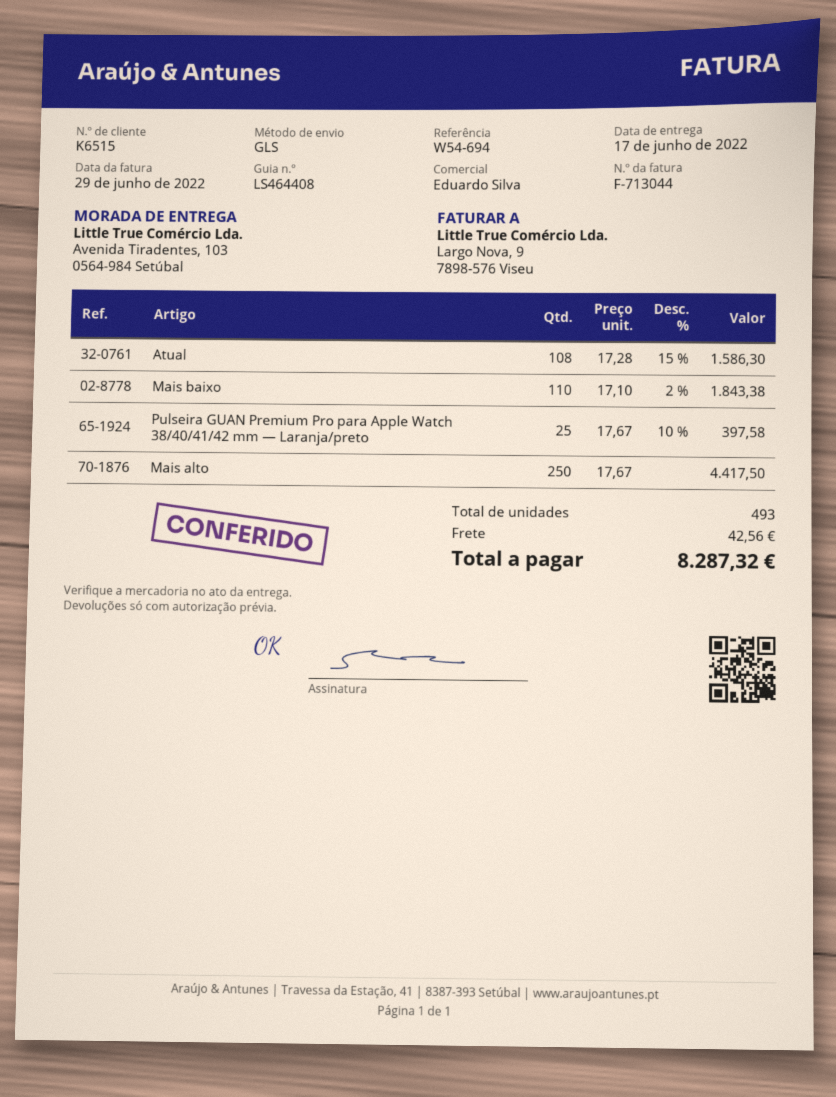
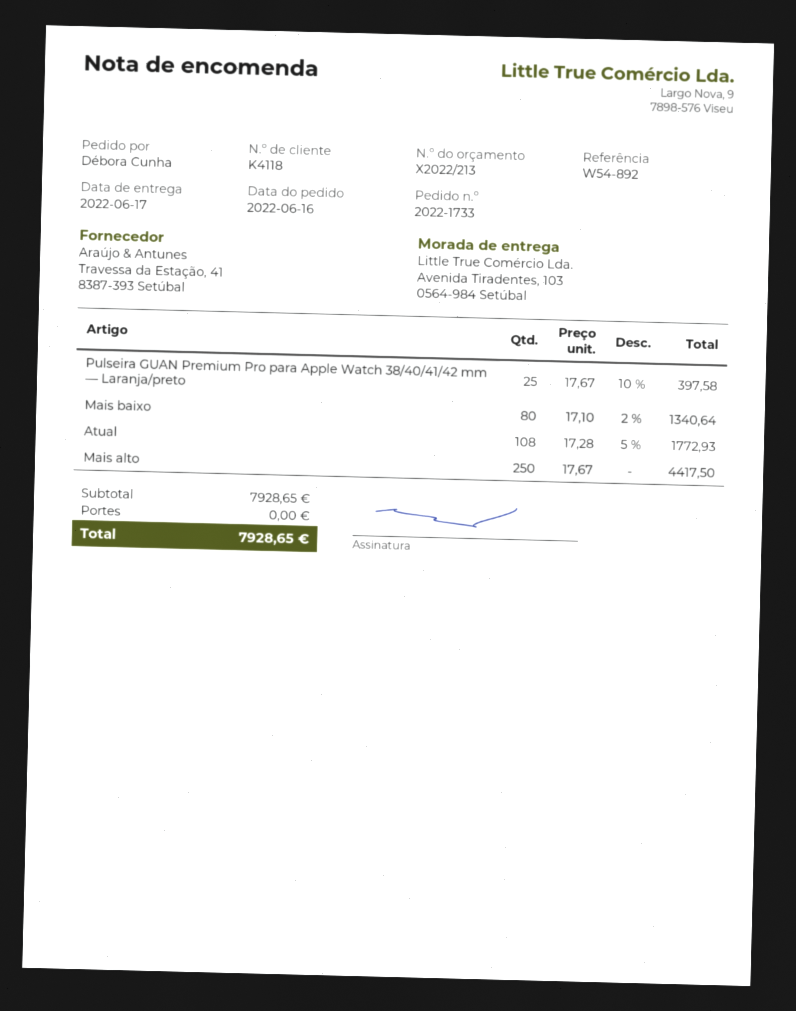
customer number: K6515 -> K4118
reference: W54-694 -> W54-892
Atual: 108 x 17.28 - 15% = 1586.30 -> 108 x 17.28 - 5% = 1772.93
Mais baixo: 110 x 17.10 - 2% = 1843.38 -> 80 x 17.10 - 2% = 1340.64
shipping: 42.56 -> 0.00
total: 8287.32 -> 7928.65

